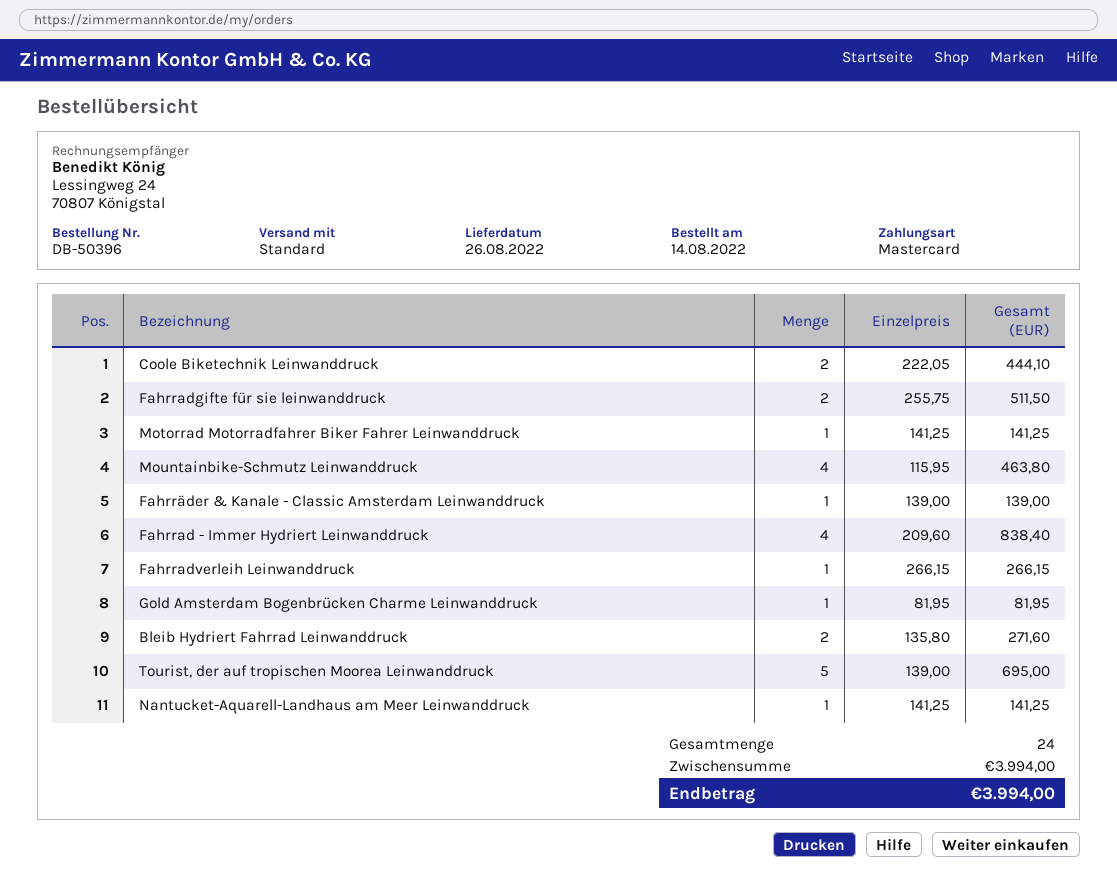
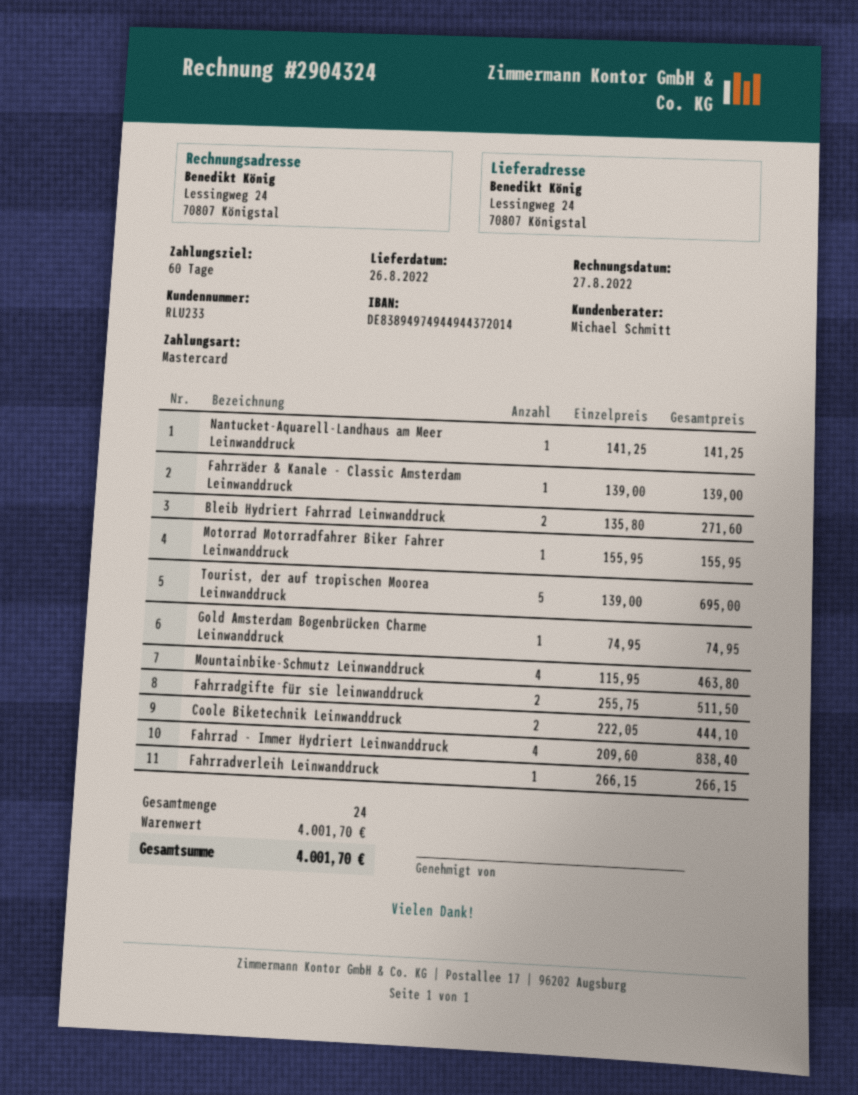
Motorrad Motorradfahrer Biker Fahrer Leinwanddruck: 1 x 141.25 = 141.25 -> 1 x 155.95 = 155.95
Gold Amsterdam Bogenbrücken Charme Leinwanddruck: 1 x 81.95 = 81.95 -> 1 x 74.95 = 74.95
subtotal: 3994.00 -> 4001.70
total: 3994.00 -> 4001.70

